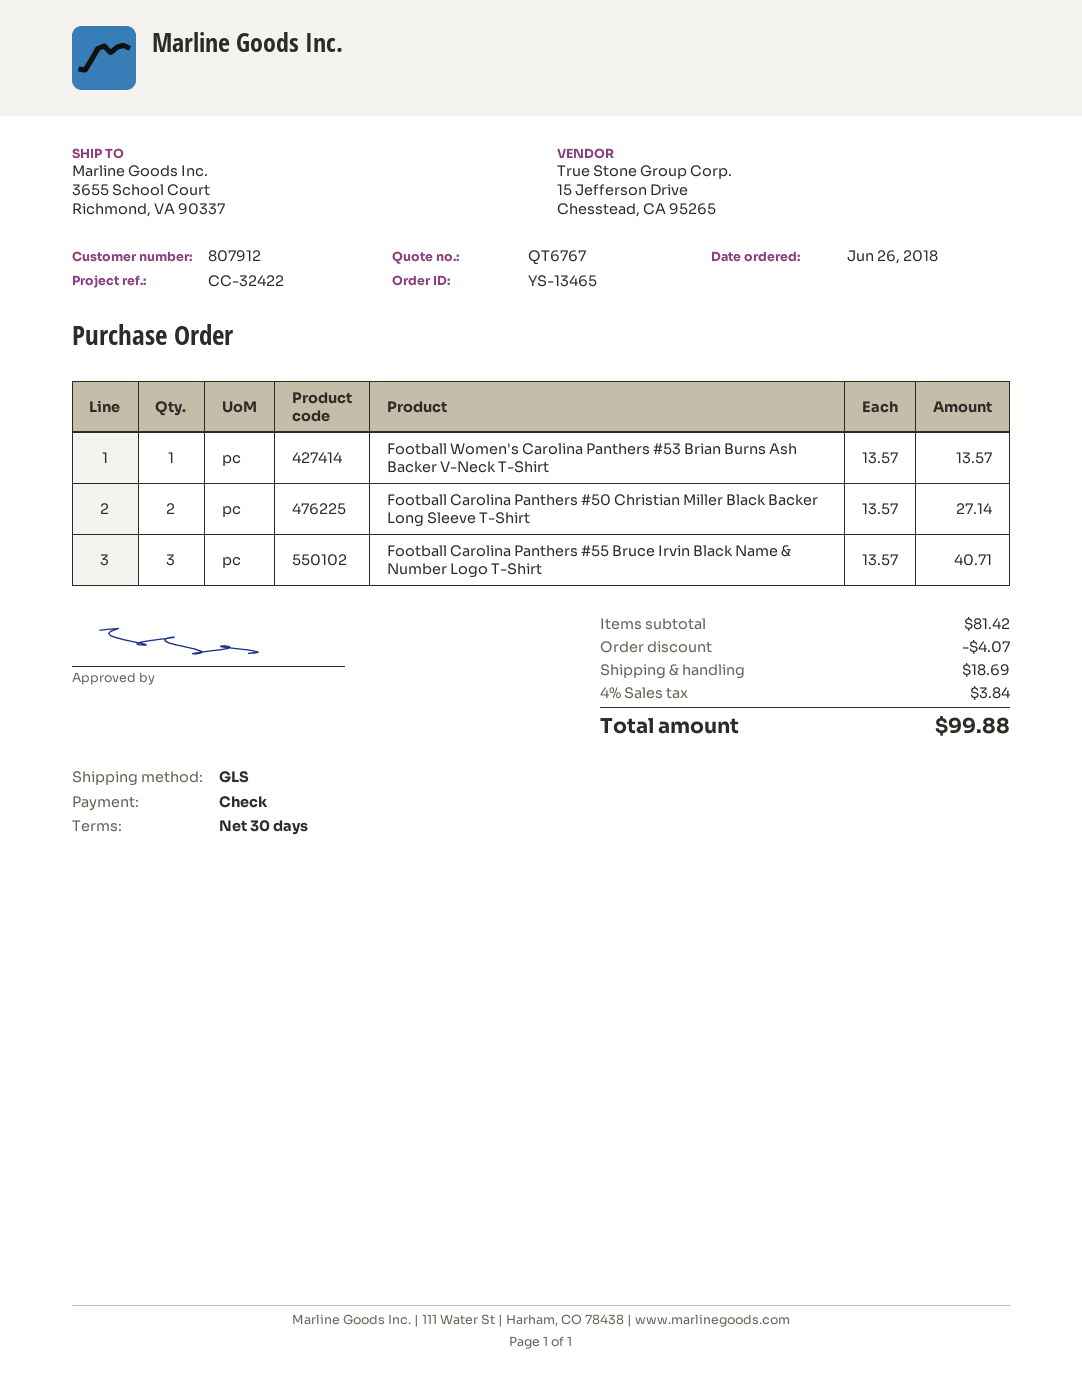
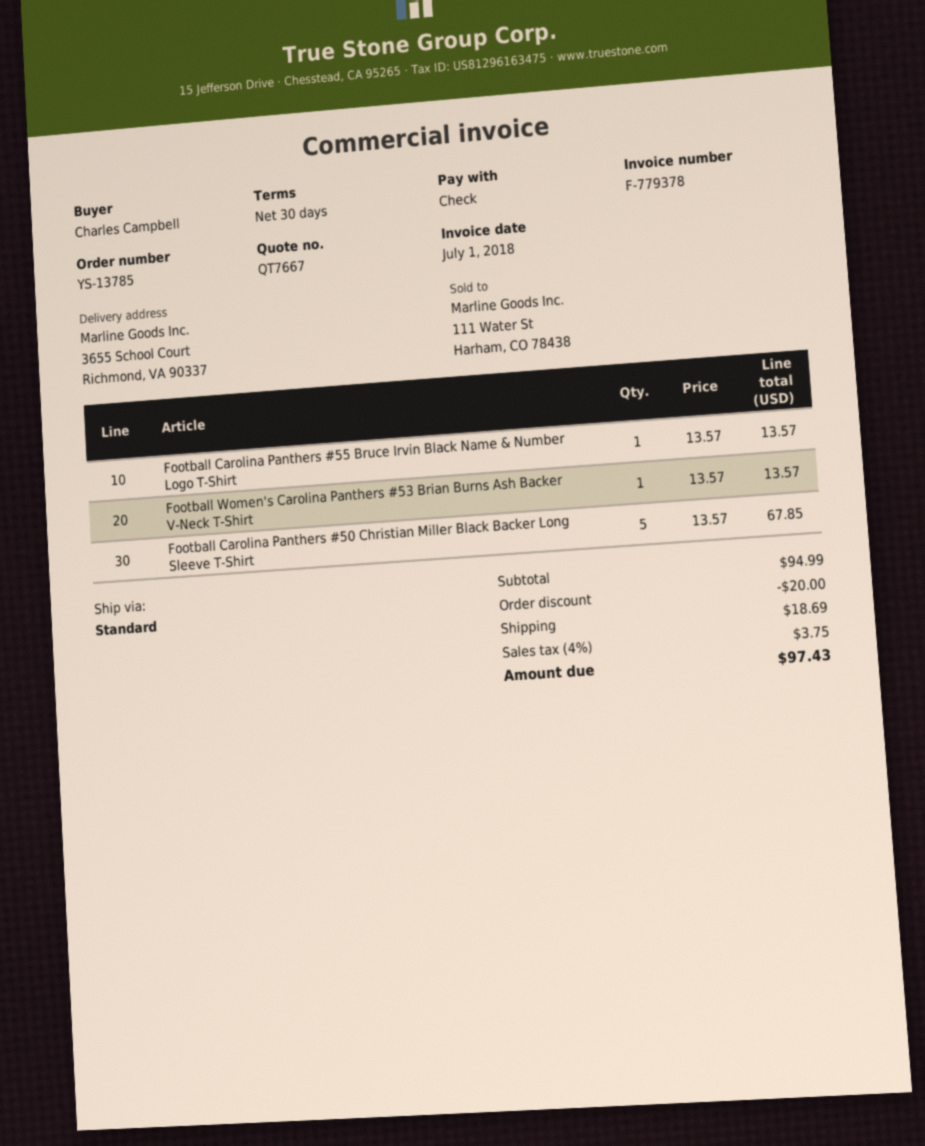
quote number: QT6767 -> QT7667
order number: YS-13465 -> YS-13785
shipping method: GLS -> standard
Football Carolina Panthers #50 Christian Miller Black Backer Long Sleeve T-Shirt: 2 x 13.57 = 27.14 -> 5 x 13.57 = 67.85
Football Carolina Panthers #55 Bruce Irvin Black Name & Number Logo T-Shirt: 3 x 13.57 = 40.71 -> 1 x 13.57 = 13.57
subtotal: 81.42 -> 94.99
discount: 4.07 -> 20.00
tax: 4% = 3.84 -> 4% = 3.75
total: 99.88 -> 97.43

